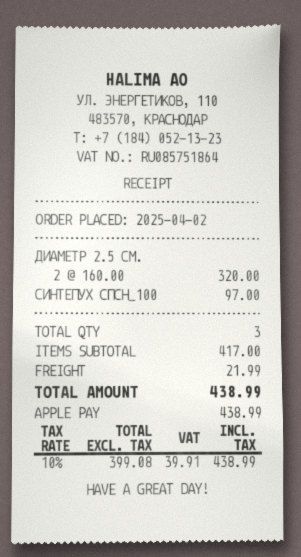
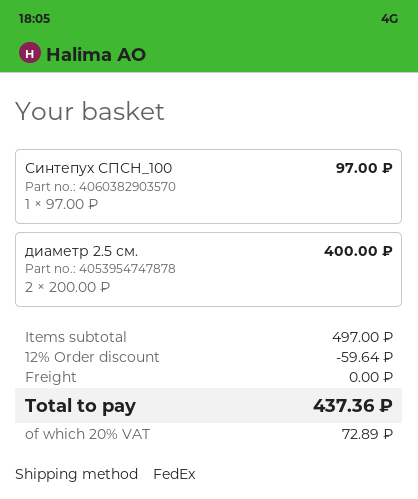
ДИАМЕТР 2.5 СМ.: 2 x 160.00 = 320.00 -> 2 x 200.00 = 400.00
subtotal: 417.00 -> 497.00
discount: none -> 12% = 59.64
shipping: 21.99 -> 0.00
tax: 10% = 39.91 -> 20% = 72.89
total: 438.99 -> 437.36

